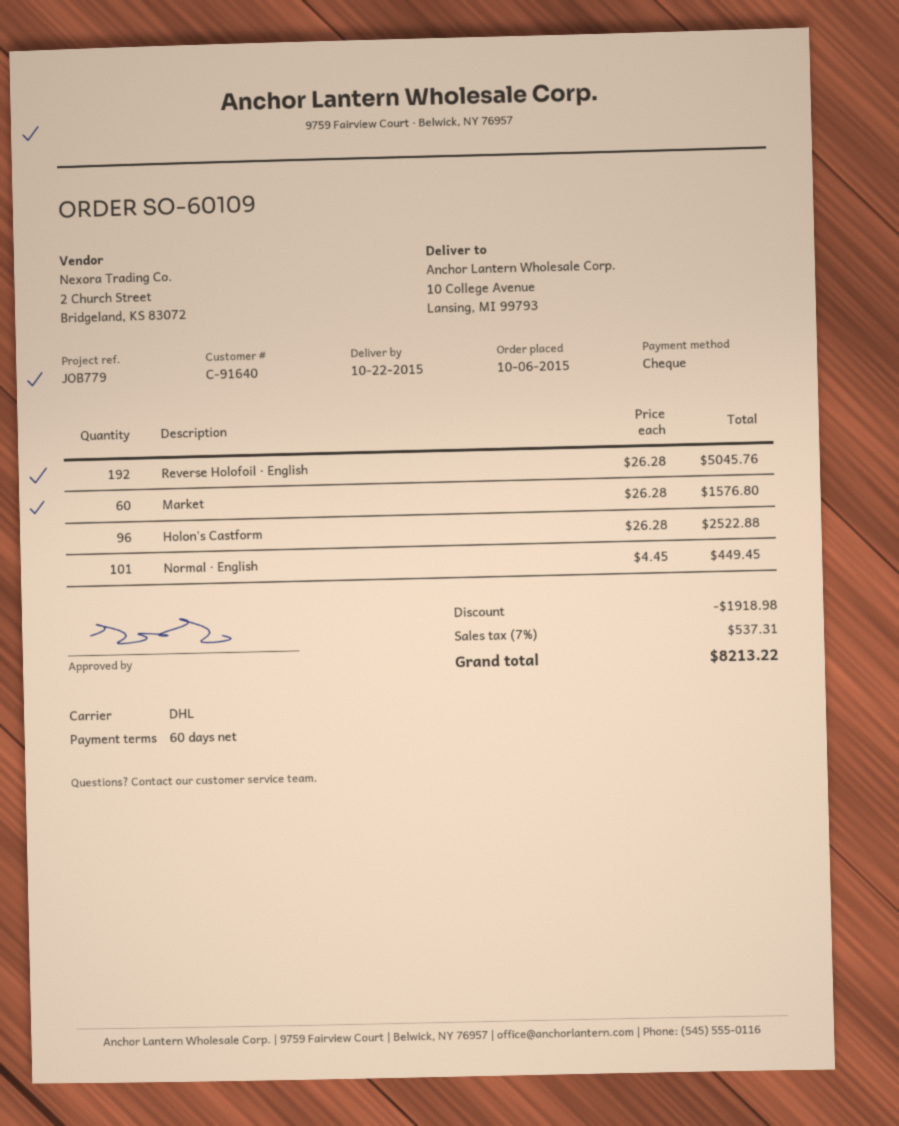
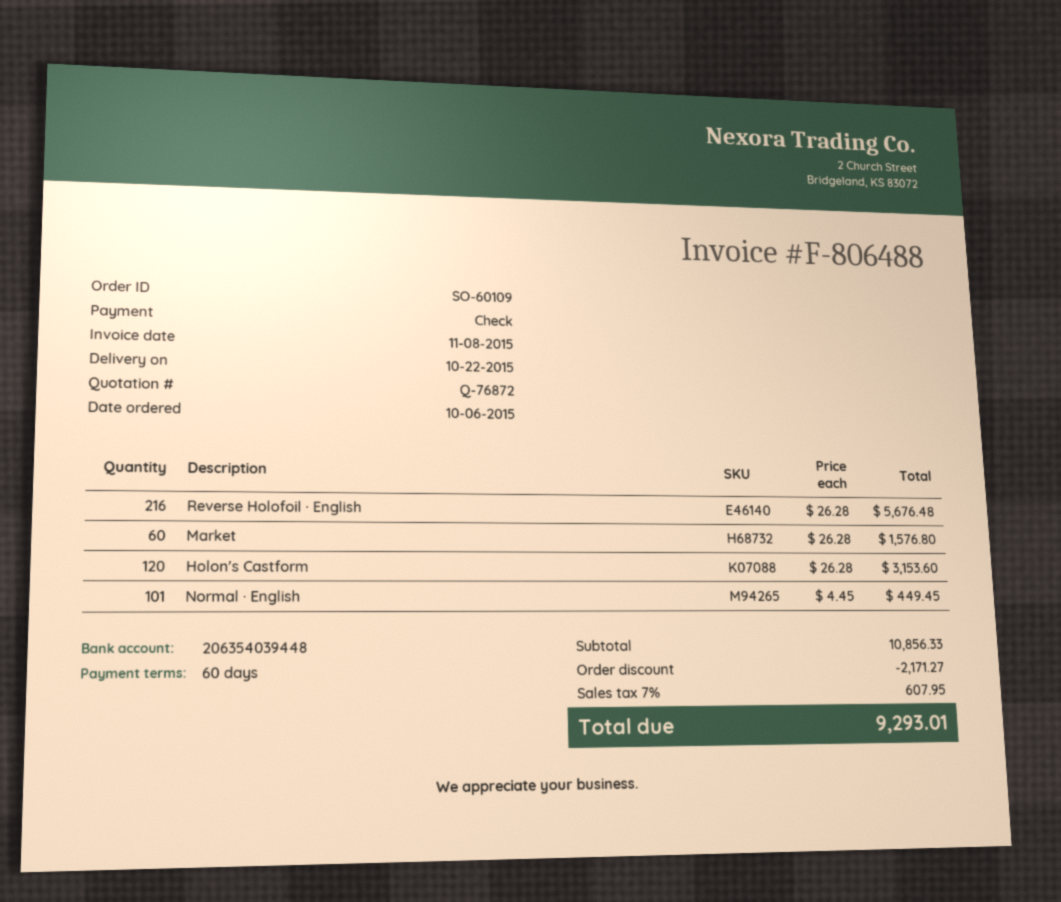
Reverse Holofoil · English: 192 x 26.28 = 5045.76 -> 216 x 26.28 = 5676.48
Holon's Castform: 96 x 26.28 = 2522.88 -> 120 x 26.28 = 3153.60
discount: 1918.98 -> 2171.27
tax: 7% = 537.31 -> 7% = 607.95
total: 8213.22 -> 9293.01

